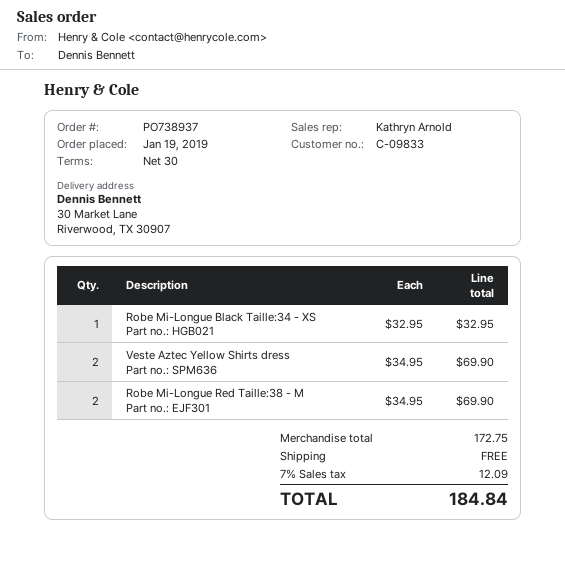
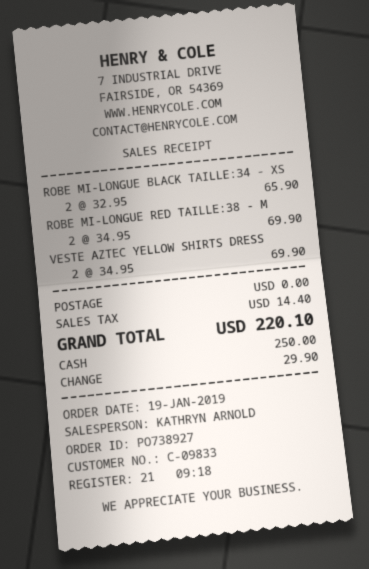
order number: PO738937 -> PO738927
Robe Mi-Longue Black Taille:34 - XS: 1 x 32.95 = 32.95 -> 2 x 32.95 = 65.90
tax: 12.09 -> 14.40
total: 184.84 -> 220.10

